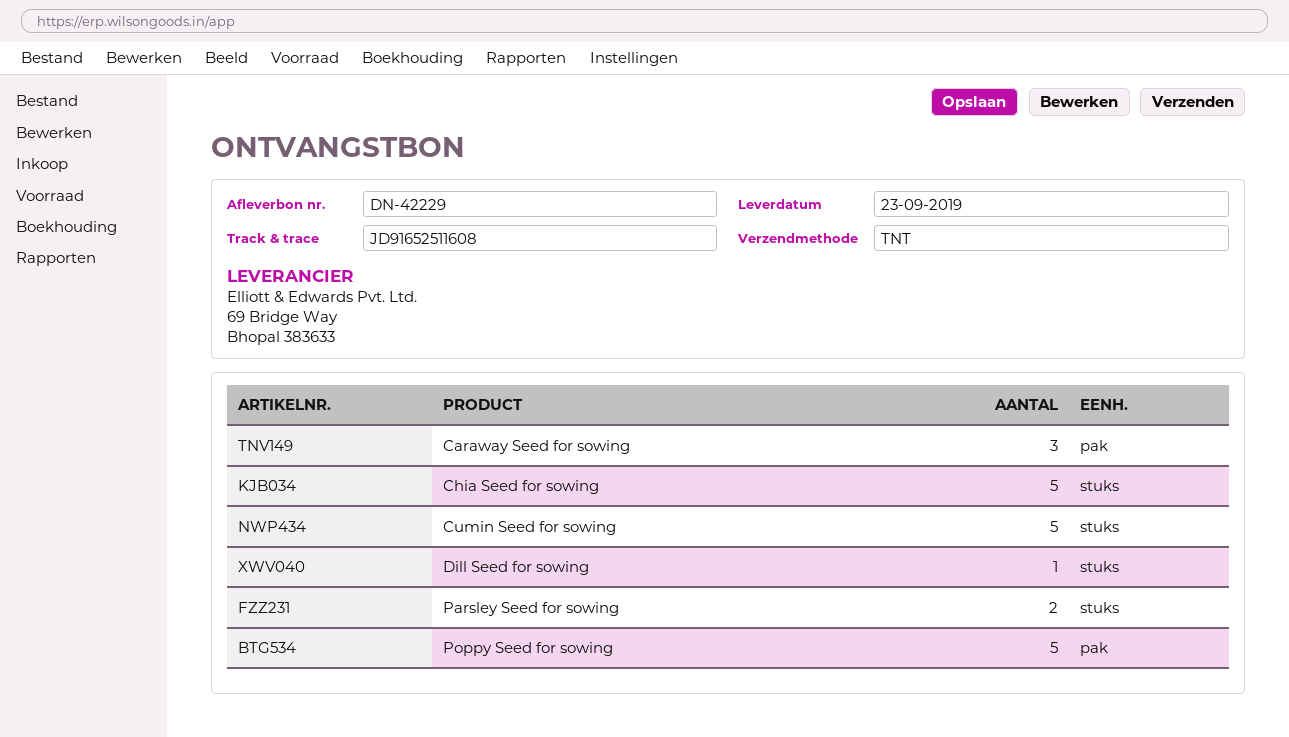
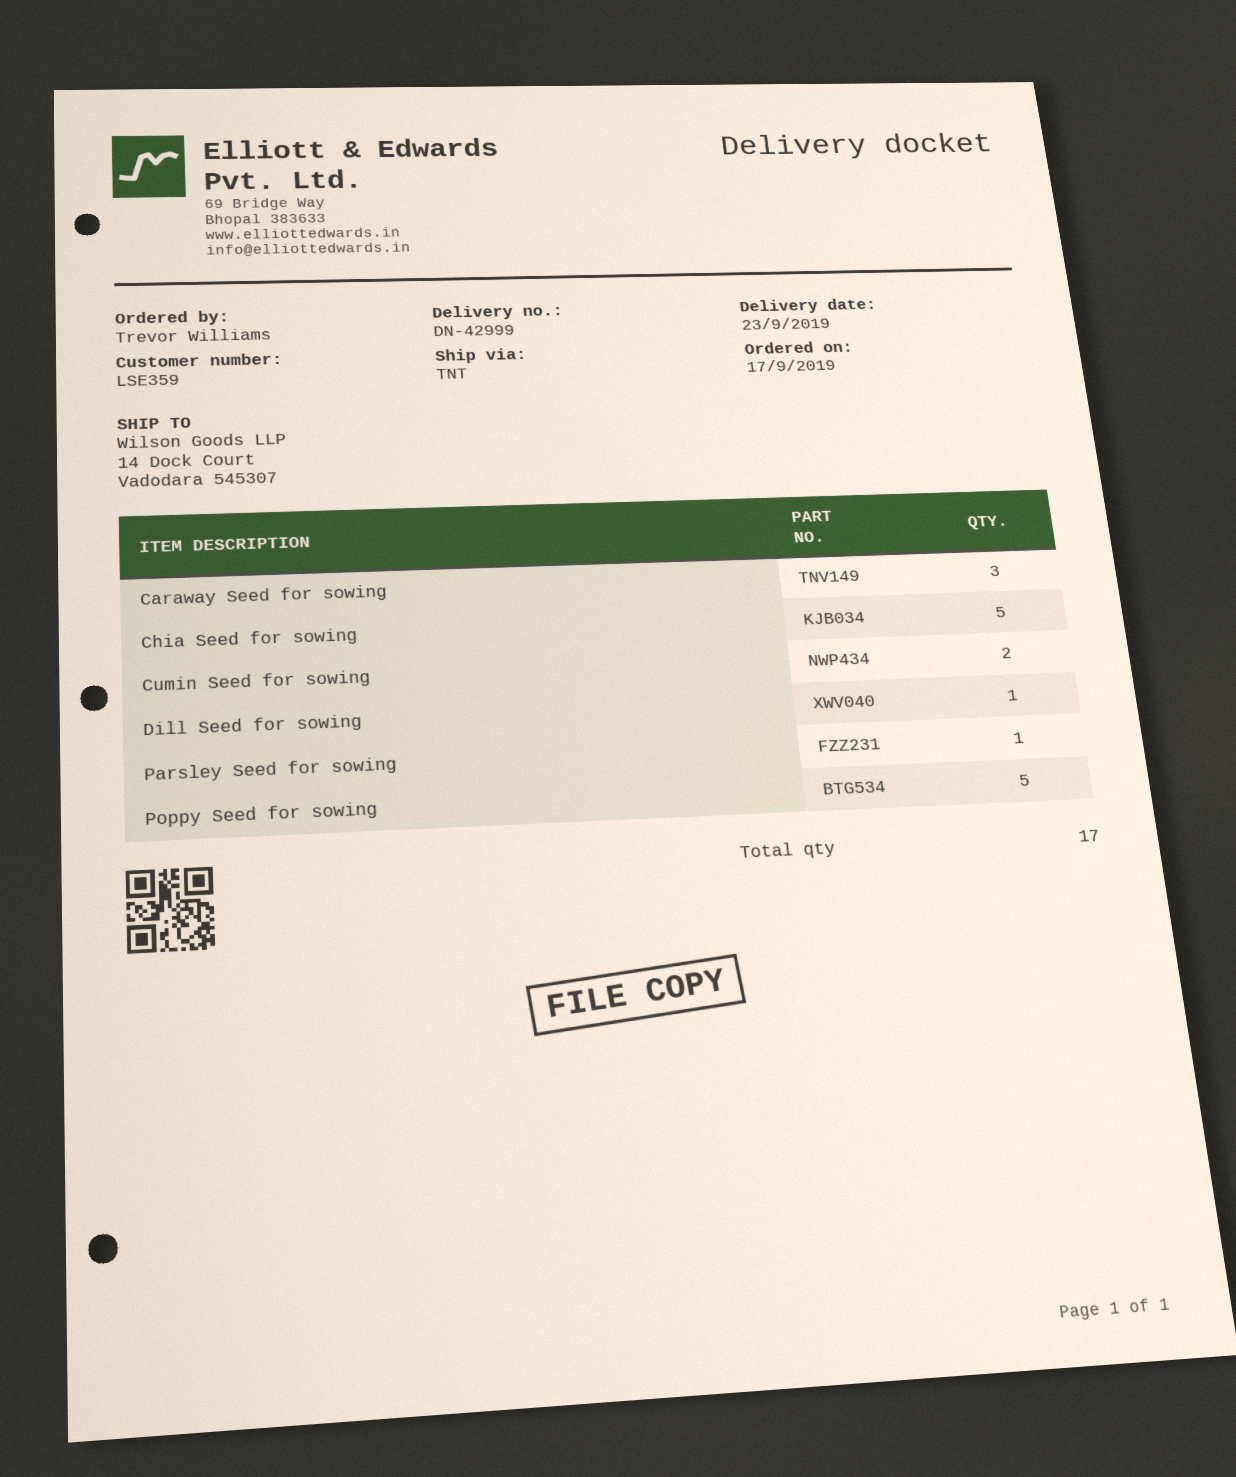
delivery note number: DN-42229 -> DN-42999
Cumin Seed for sowing: 5 -> 2
Parsley Seed for sowing: 2 -> 1

